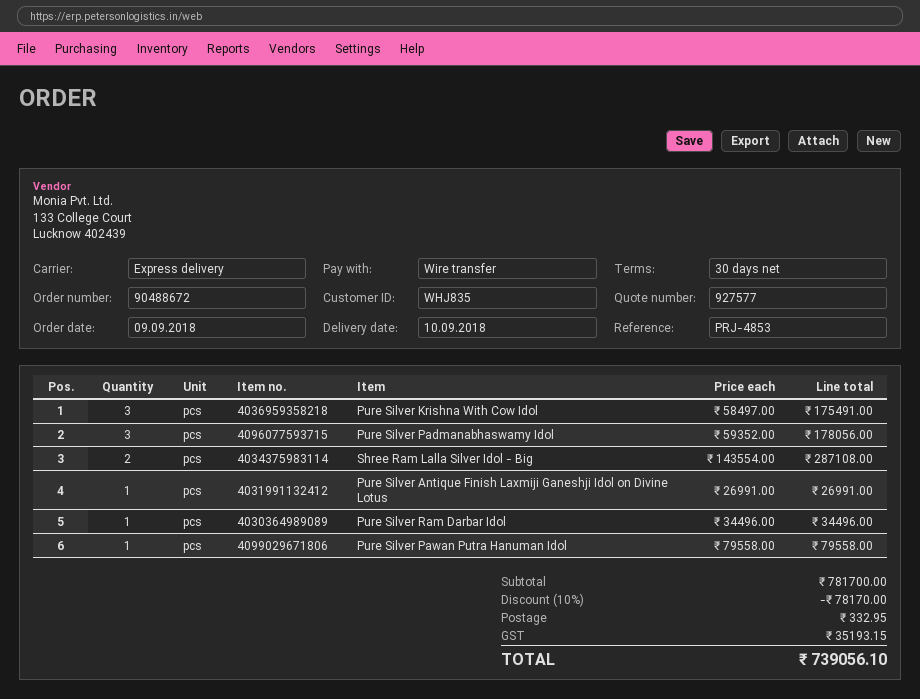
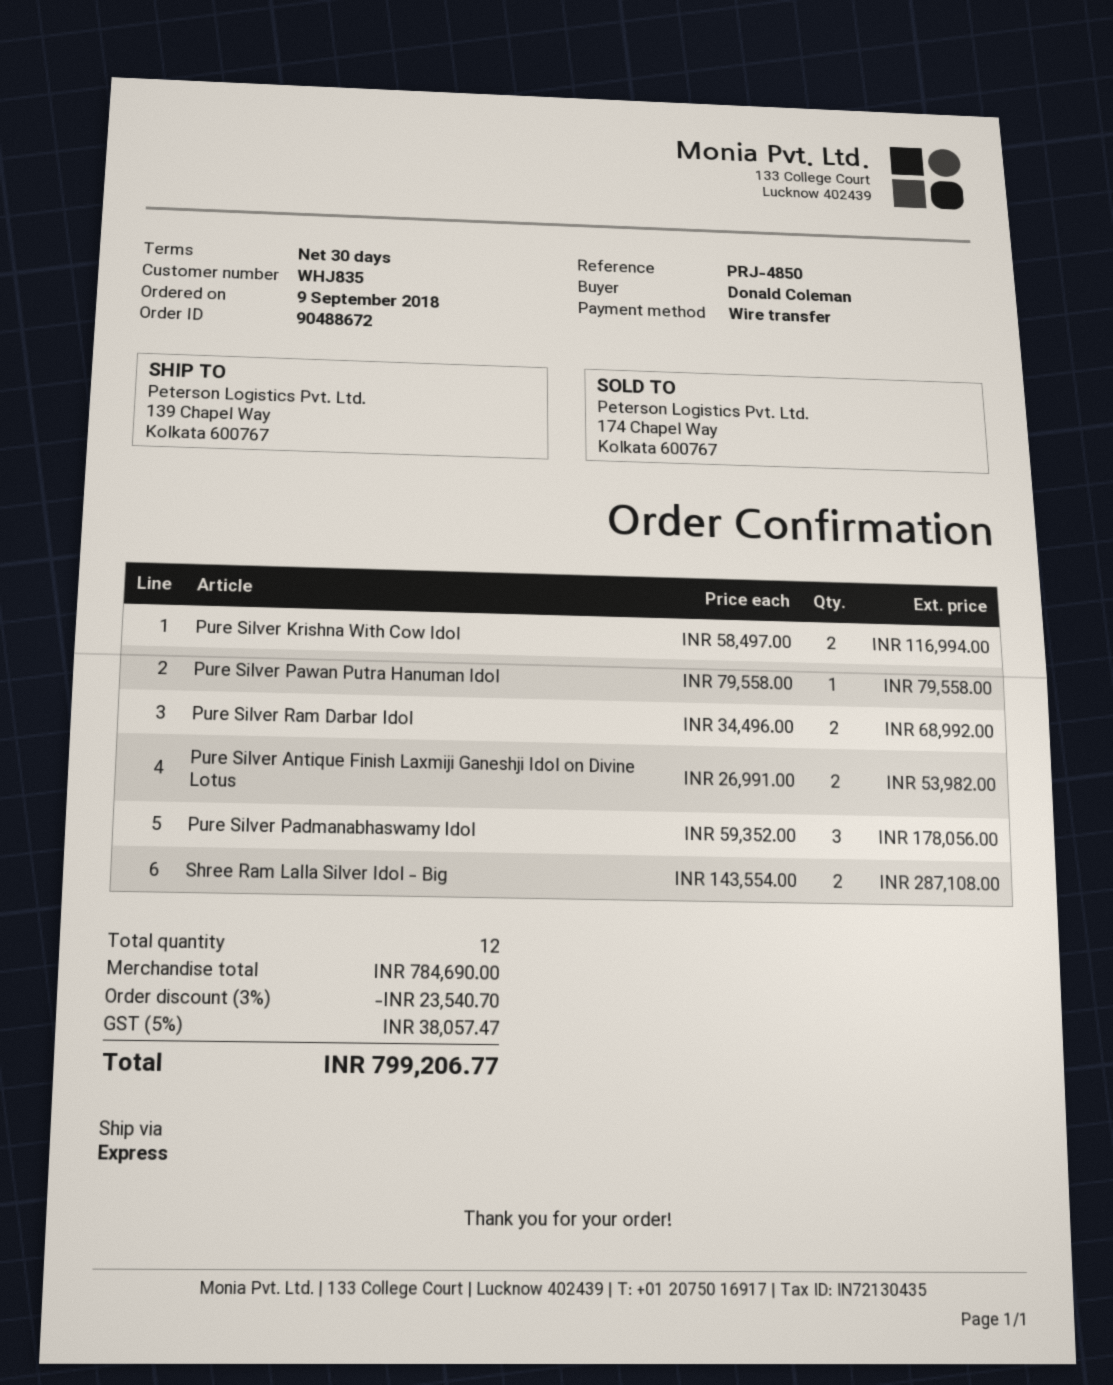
reference: PRJ-4853 -> PRJ-4850
Pure Silver Krishna With Cow Idol: 3 x 58497.00 = 175491.00 -> 2 x 58497.00 = 116994.00
Pure Silver Antique Finish Laxmiji Ganeshji Idol on Divine Lotus: 1 x 26991.00 = 26991.00 -> 2 x 26991.00 = 53982.00
Pure Silver Ram Darbar Idol: 1 x 34496.00 = 34496.00 -> 2 x 34496.00 = 68992.00
subtotal: 781700.00 -> 784690.00
discount: 10% = 78170.00 -> 3% = 23540.70
shipping: 332.95 -> none
tax: 35193.15 -> 38057.47
total: 739056.10 -> 799206.77

